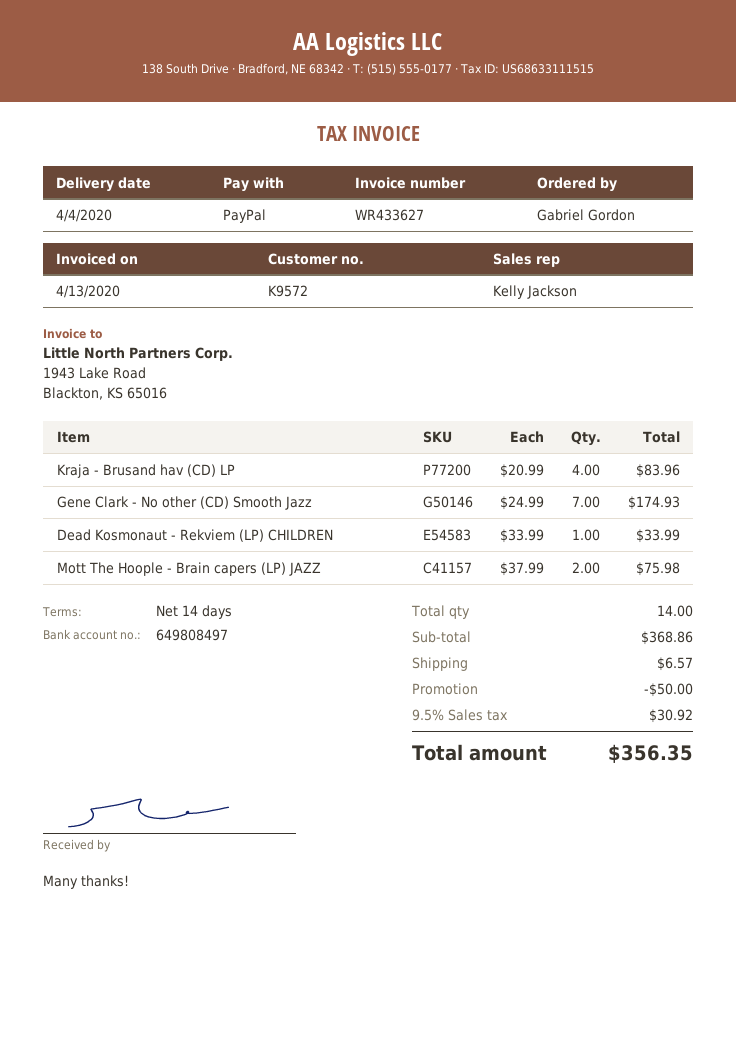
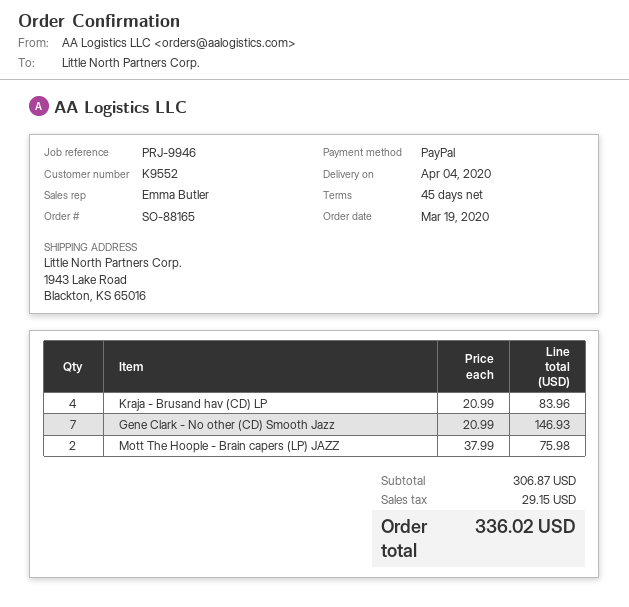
payment terms: 14 days -> 45 days
customer number: K9572 -> K9552
sales rep: Kelly Jackson -> Emma Butler
Gene Clark - No other (CD) Smooth Jazz: 7 x 24.99 = 174.93 -> 7 x 20.99 = 146.93
Dead Kosmonaut - Rekviem (LP) CHILDREN: 1 x 33.99 = 33.99 -> none
subtotal: 368.86 -> 306.87
discount: 50.00 -> none
shipping: 6.57 -> none
tax: 30.92 -> 29.15
total: 356.35 -> 336.02

